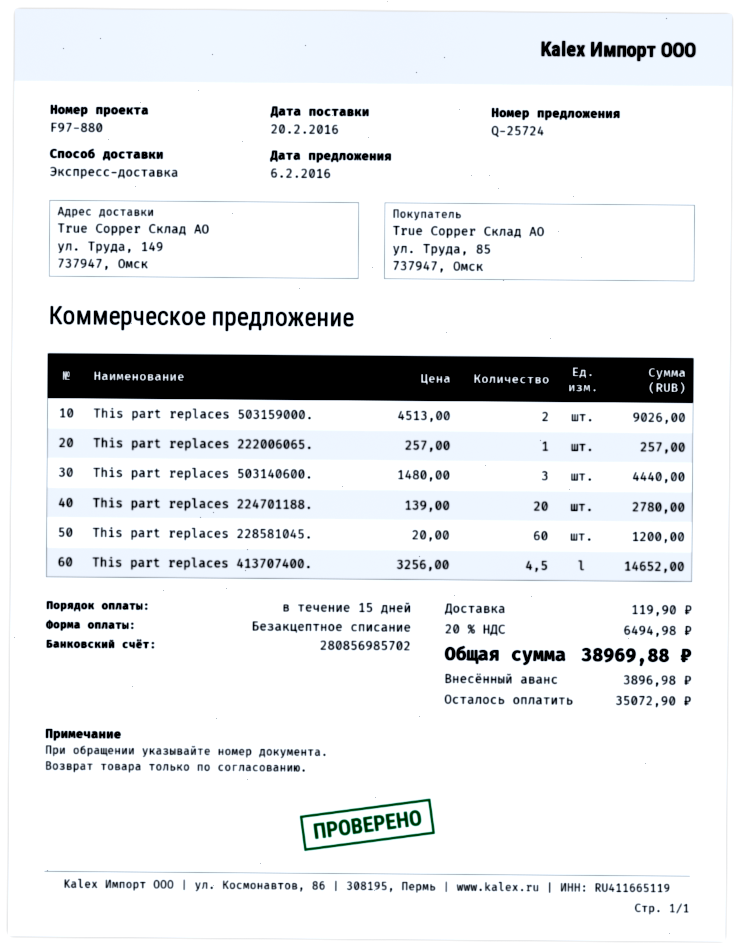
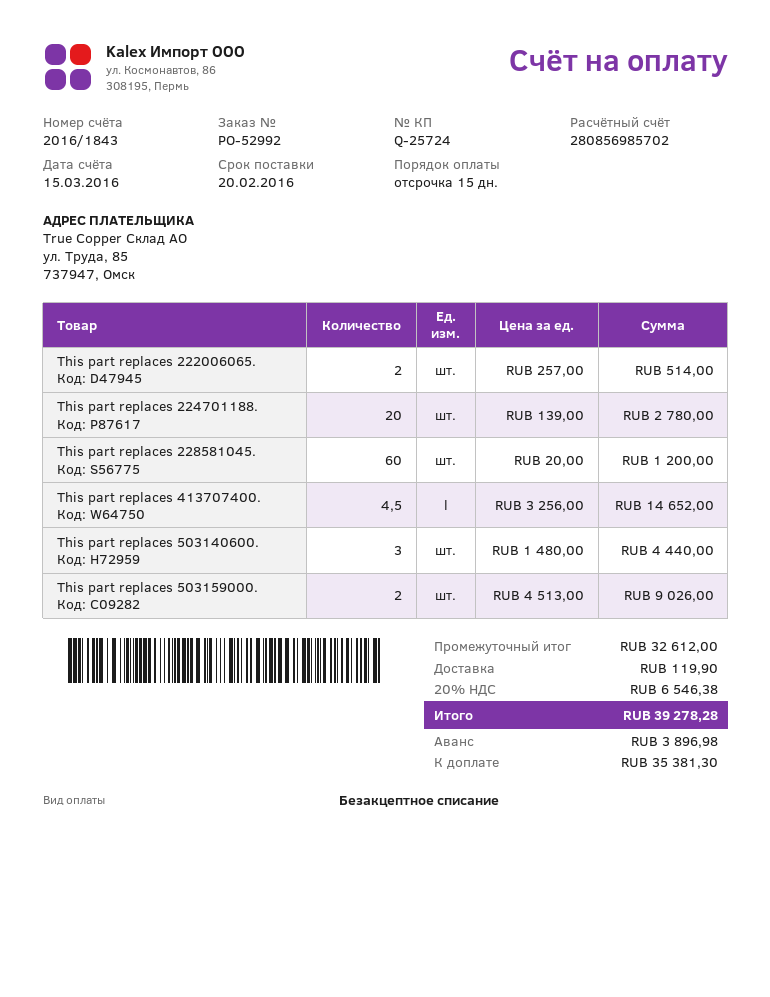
This part replaces 222006065.: 1 x 257.00 = 257.00 -> 2 x 257.00 = 514.00
tax: 20% = 6494.98 -> 20% = 6546.38
total: 38969.88 -> 39278.28
balance: 35072.90 -> 35381.30

